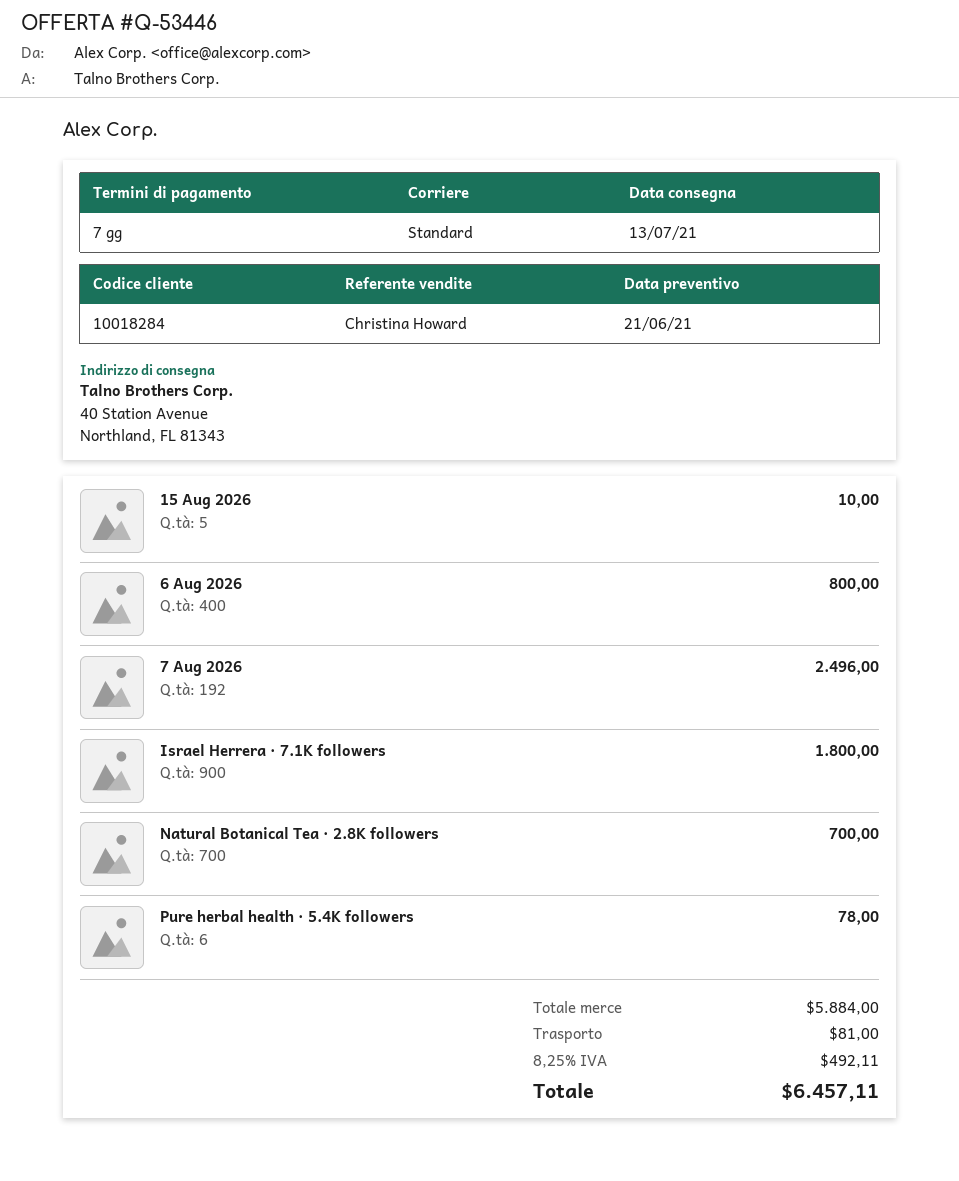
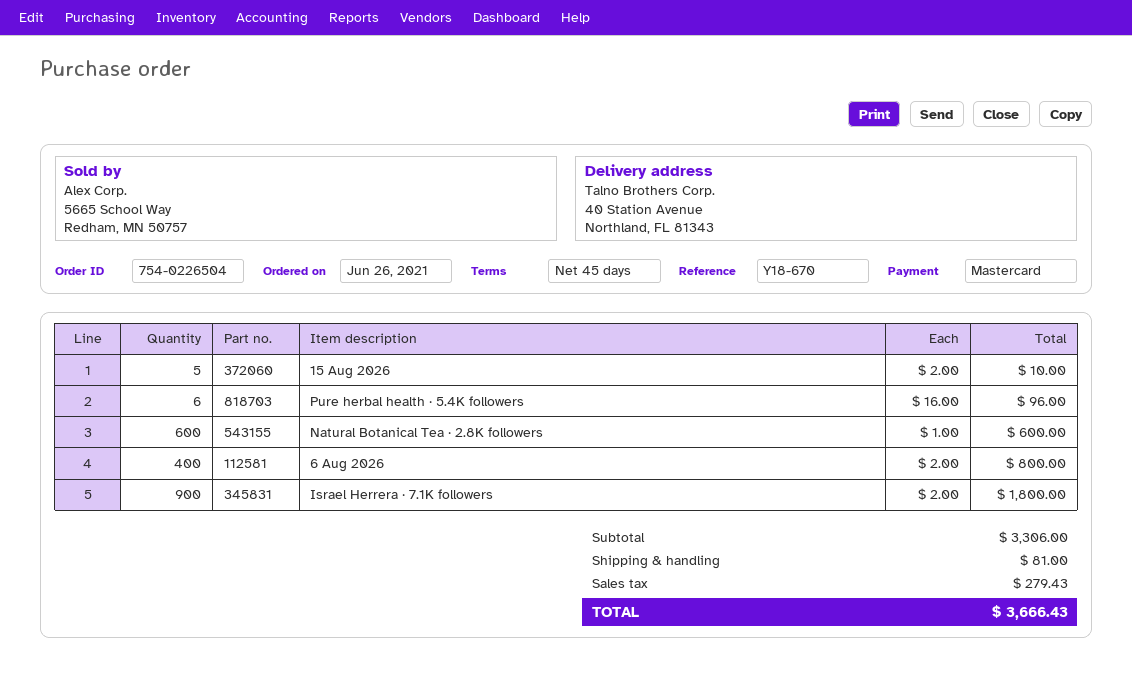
payment terms: 7 days -> 45 days
7 Aug 2026: 192 for 2496.00 -> none
Natural Botanical Tea · 2.8K followers: 700 for 700.00 -> 600 for 600.00
Pure herbal health · 5.4K followers: 6 for 78.00 -> 6 for 96.00
subtotal: 5884.00 -> 3306.00
tax: 492.11 -> 279.43
total: 6457.11 -> 3666.43

